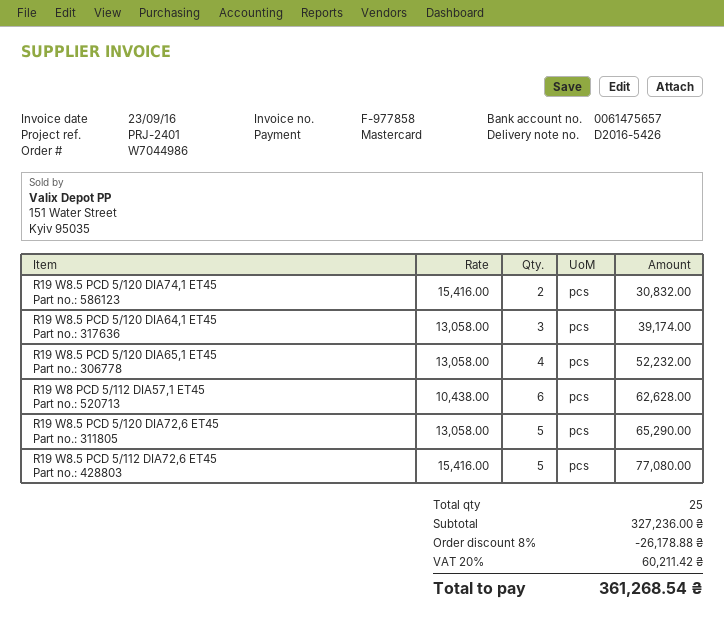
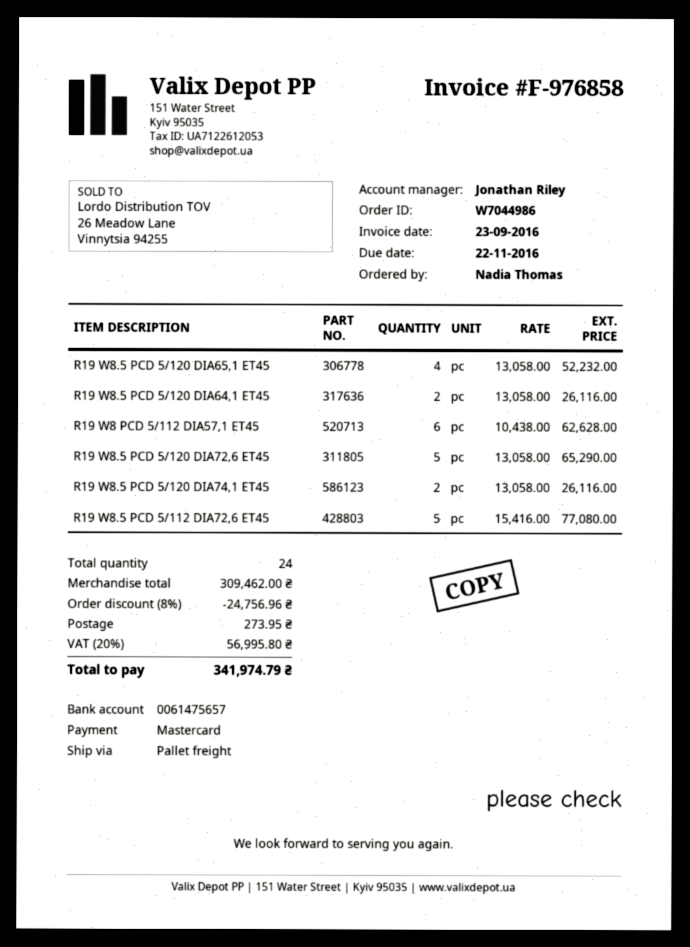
invoice number: F-977858 -> F-976858
R19 W8.5 PCD 5/120 DIA74,1 ET45: 2 x 15416.00 = 30832.00 -> 2 x 13058.00 = 26116.00
R19 W8.5 PCD 5/120 DIA64,1 ET45: 3 x 13058.00 = 39174.00 -> 2 x 13058.00 = 26116.00
total quantity: 25 -> 24
subtotal: 327236.00 -> 309462.00
discount: 8% = 26178.88 -> 8% = 24756.96
shipping: none -> 273.95
tax: 20% = 60211.42 -> 20% = 56995.80
total: 361268.54 -> 341974.79

